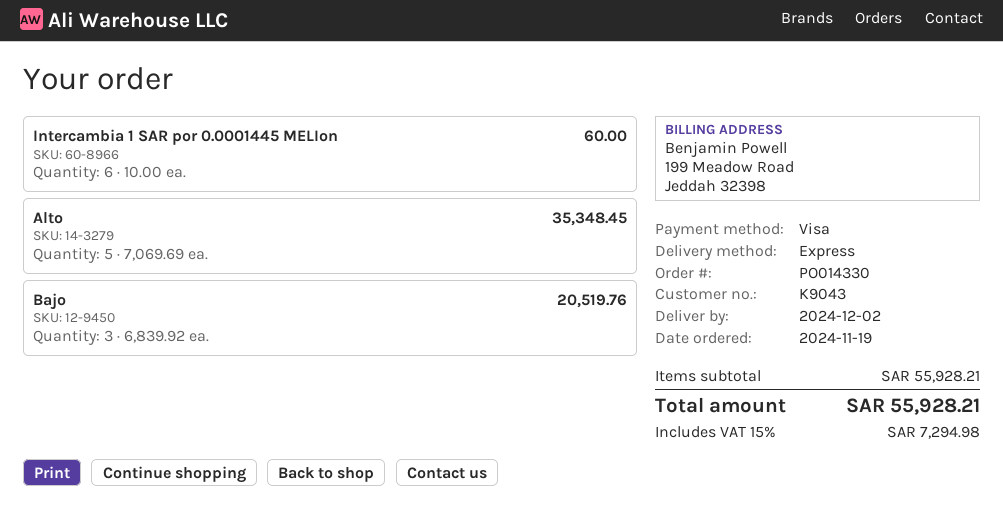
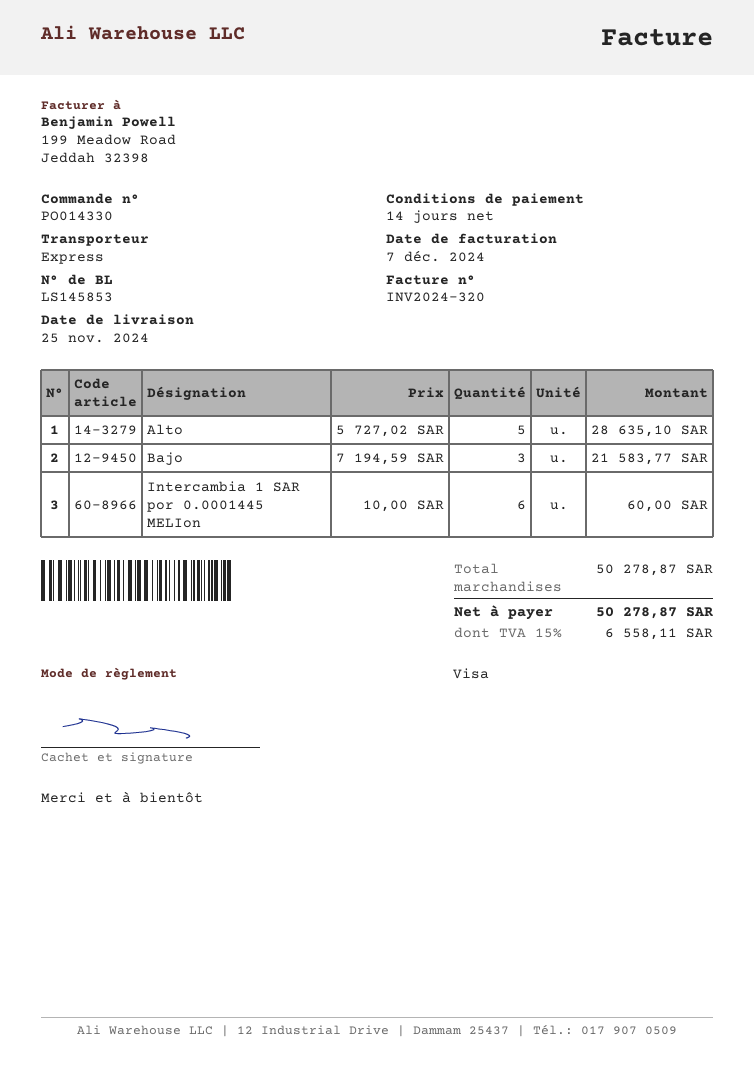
delivery date: 2024-12-02 -> 2024-11-25
Alto: 5 x 7069.69 = 35348.45 -> 5 x 5727.02 = 28635.10
Bajo: 3 x 6839.92 = 20519.76 -> 3 x 7194.59 = 21583.77
subtotal: 55928.21 -> 50278.87
tax: 15% = 7294.98 -> 15% = 6558.11
total: 55928.21 -> 50278.87

